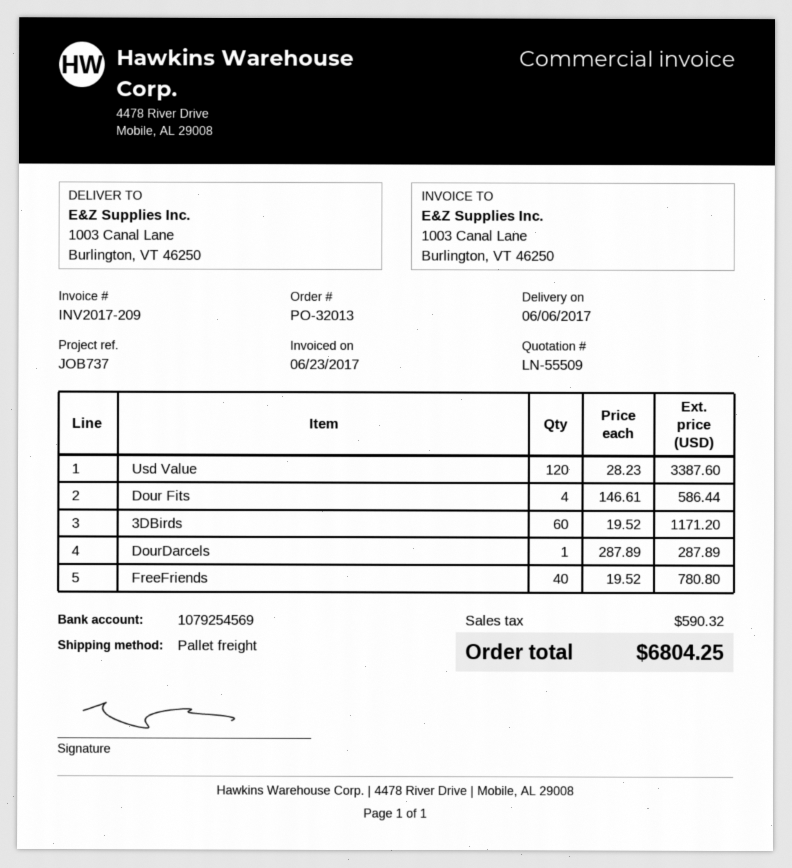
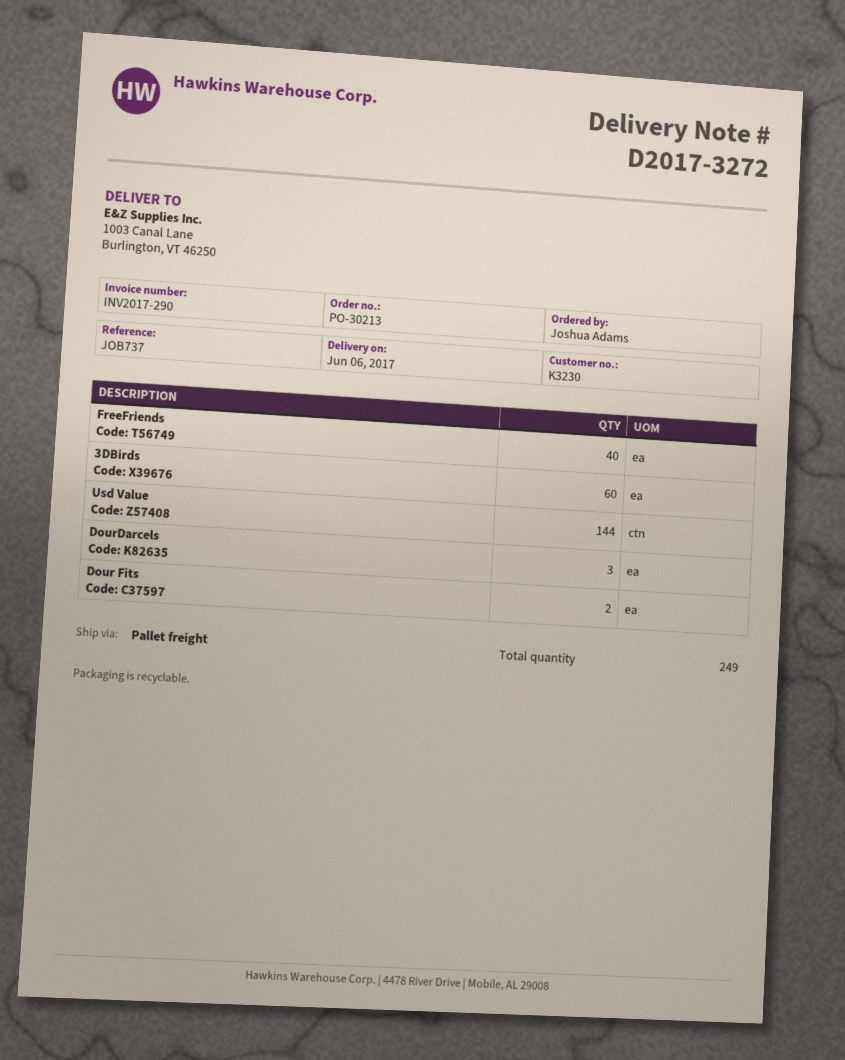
order number: PO-32013 -> PO-30213
invoice number: INV2017-209 -> INV2017-290
Usd Value: 120 -> 144
Dour Fits: 4 -> 2
DourDarcels: 1 -> 3

